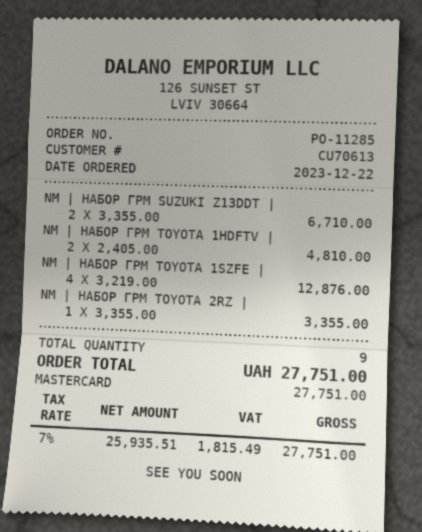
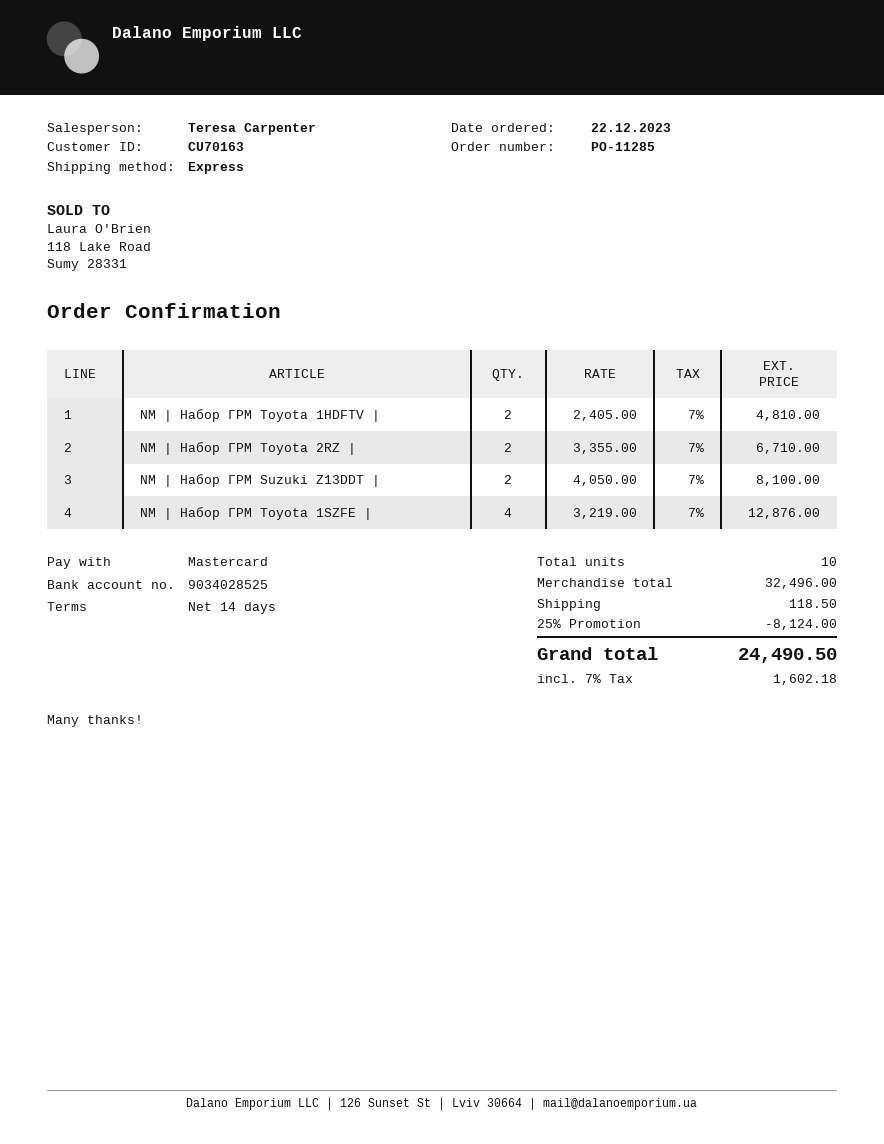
customer number: CU70613 -> CU70163
NM | НАБОР ГРМ SUZUKI Z13DDT |: 2 x 3355.00 = 6710.00 -> 2 x 4050.00 = 8100.00
NM | НАБОР ГРМ TOYOTA 2RZ |: 1 x 3355.00 = 3355.00 -> 2 x 3355.00 = 6710.00
total quantity: 9 -> 10
discount: none -> 25% = 8124.00
shipping: none -> 118.50
tax: 7% = 1815.49 -> 7% = 1602.18
total: 27751.00 -> 24490.50

